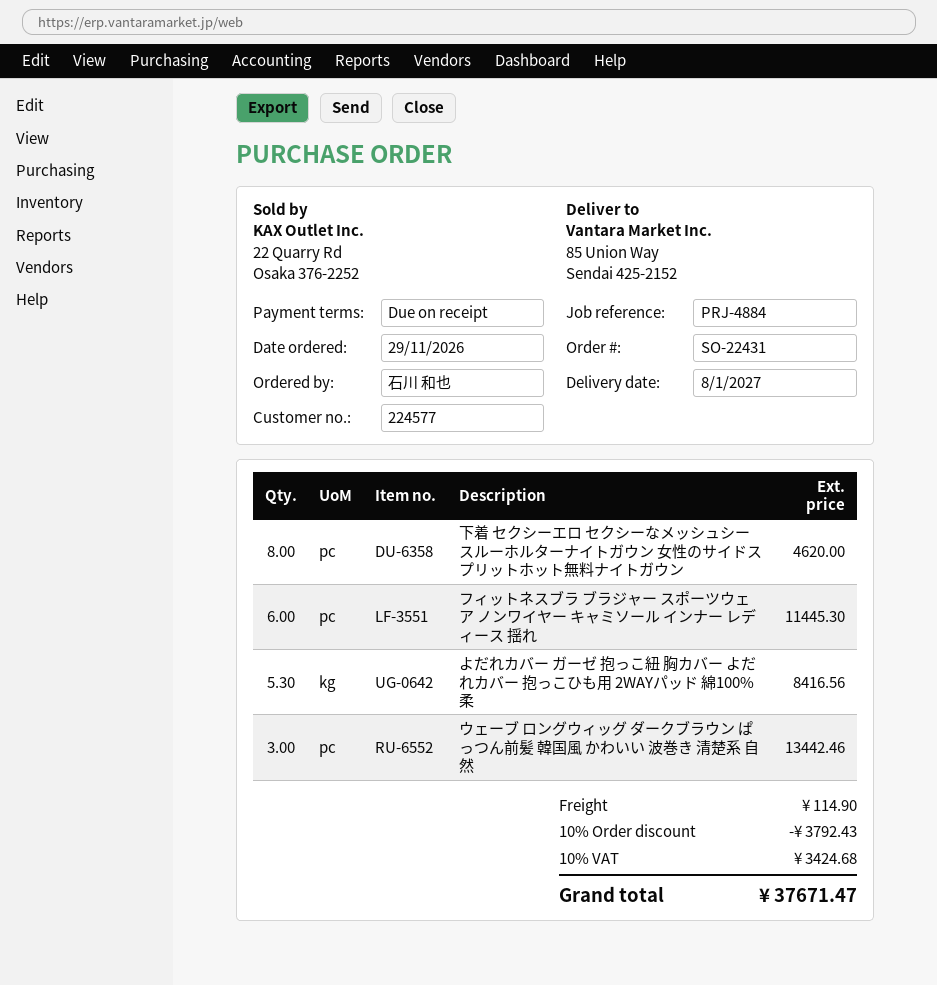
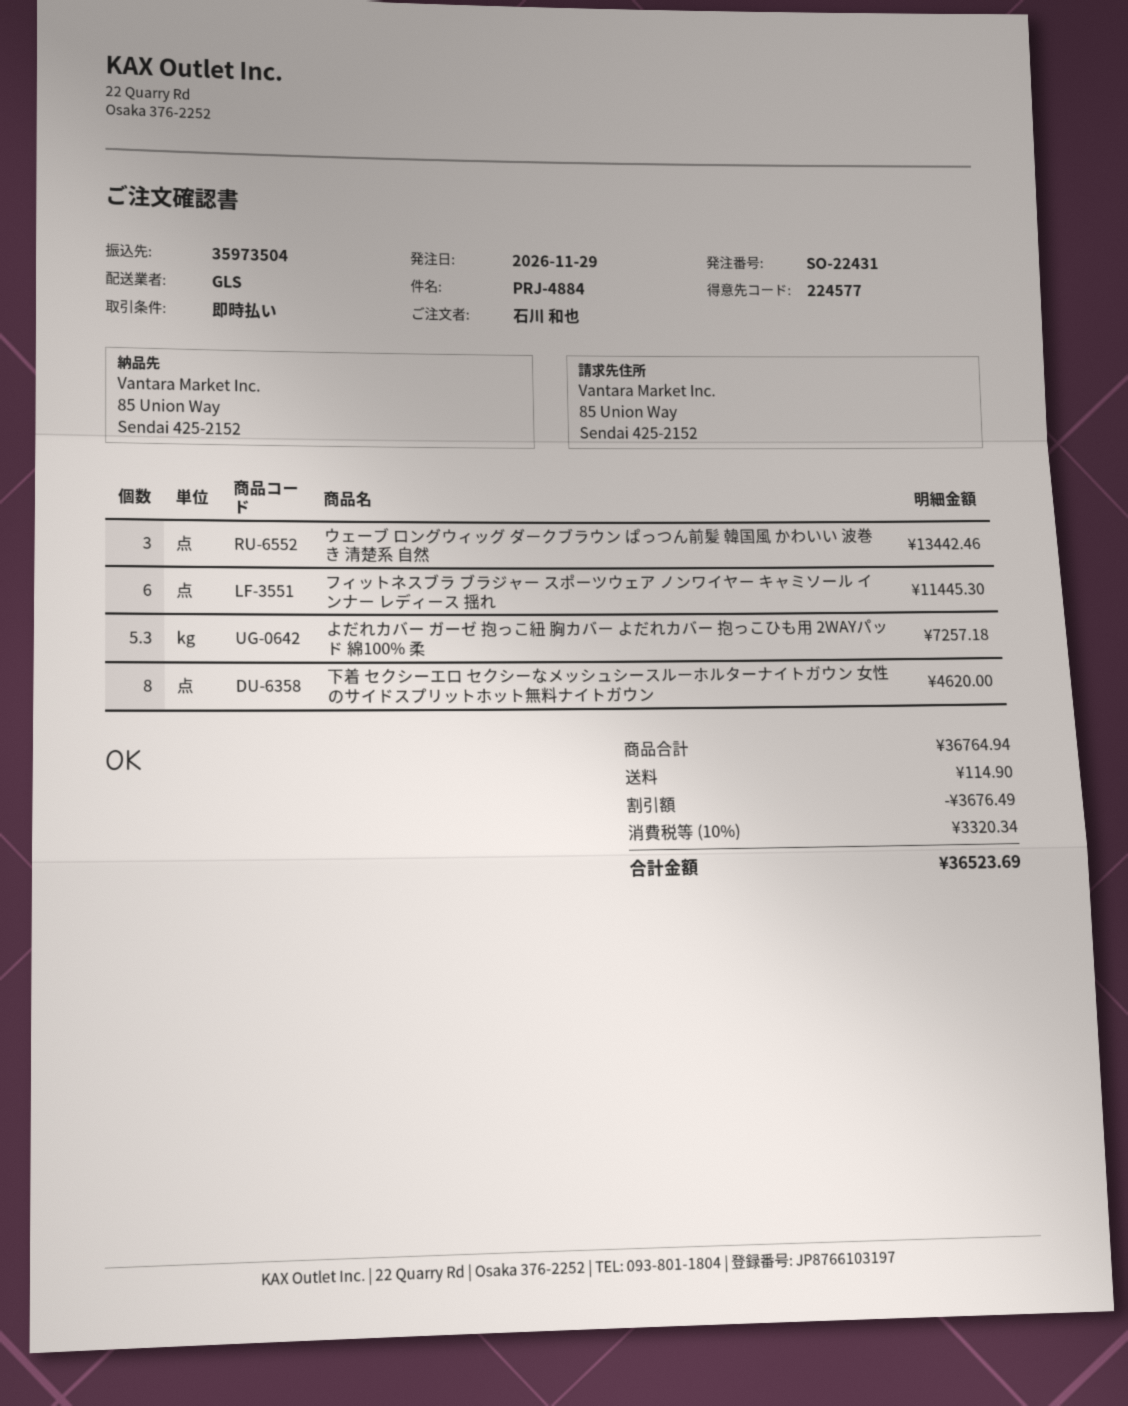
よだれカバー ガーゼ 抱っこ紐 胸カバー よだれカバー 抱っこひも用 2WAYパッド 綿100% 柔: 5.3 for 8416.56 -> 5.3 for 7257.18
discount: 3792.43 -> 3676.49
tax: 10% = 3424.68 -> 10% = 3320.34
total: 37671.47 -> 36523.69

